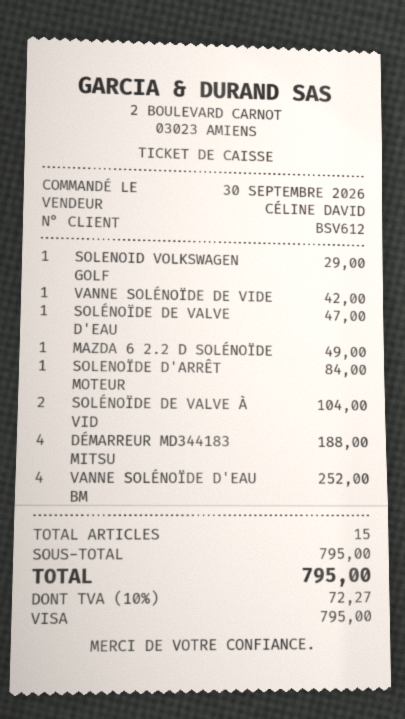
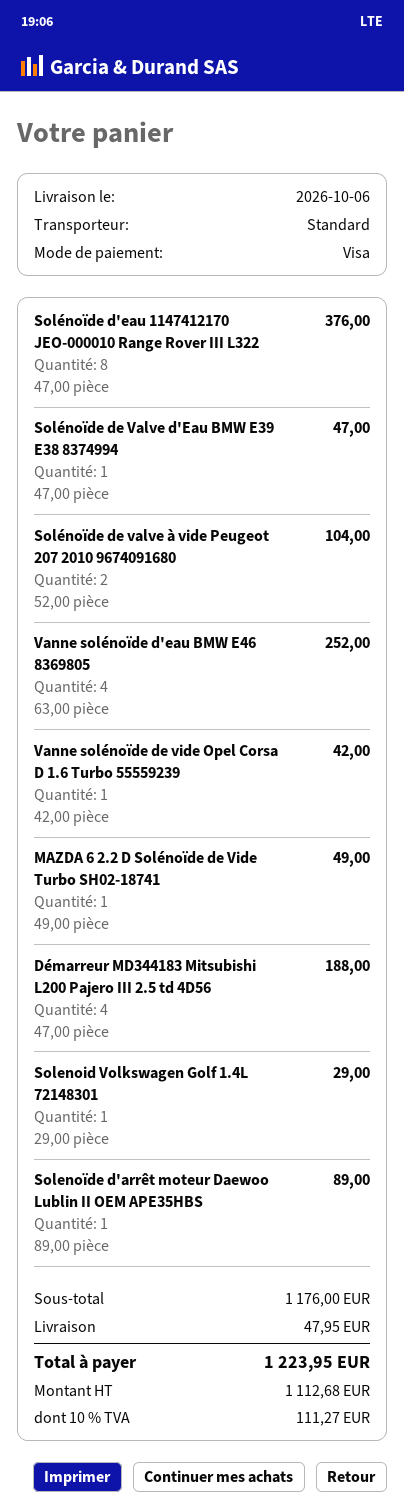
SOLENOÏDE D'ARRÊT MOTEUR: 1 for 84.00 -> 1 for 89.00
Solénoïde d'eau 1147412170 JEO-000010 Range Rover III L322: none -> 8 for 376.00
subtotal: 795.00 -> 1176.00
shipping: none -> 47.95
tax: 10% = 72.27 -> 10% = 111.27
total: 795.00 -> 1223.95

